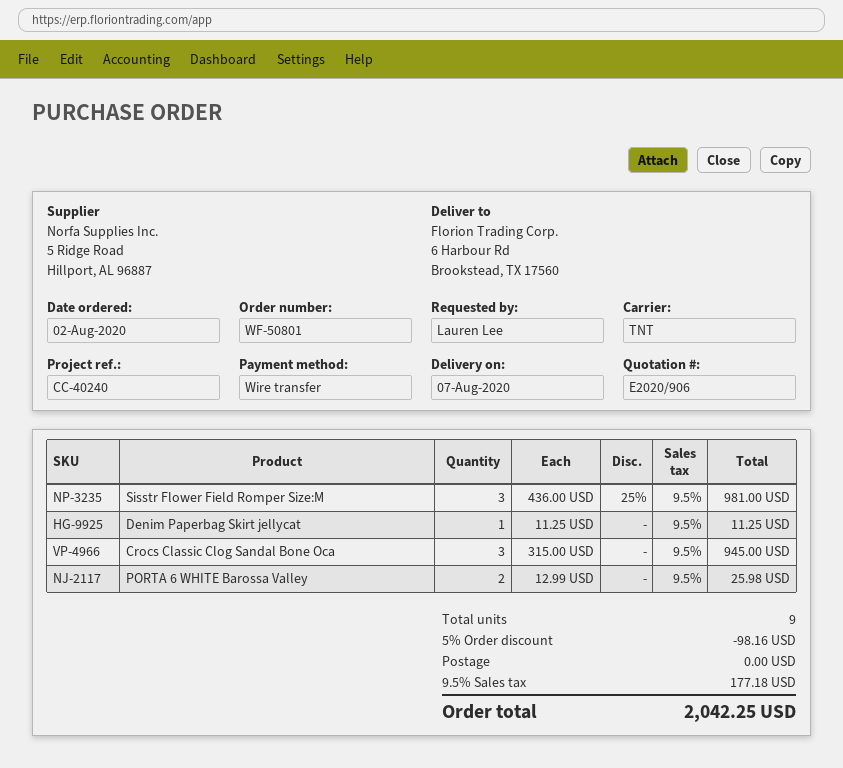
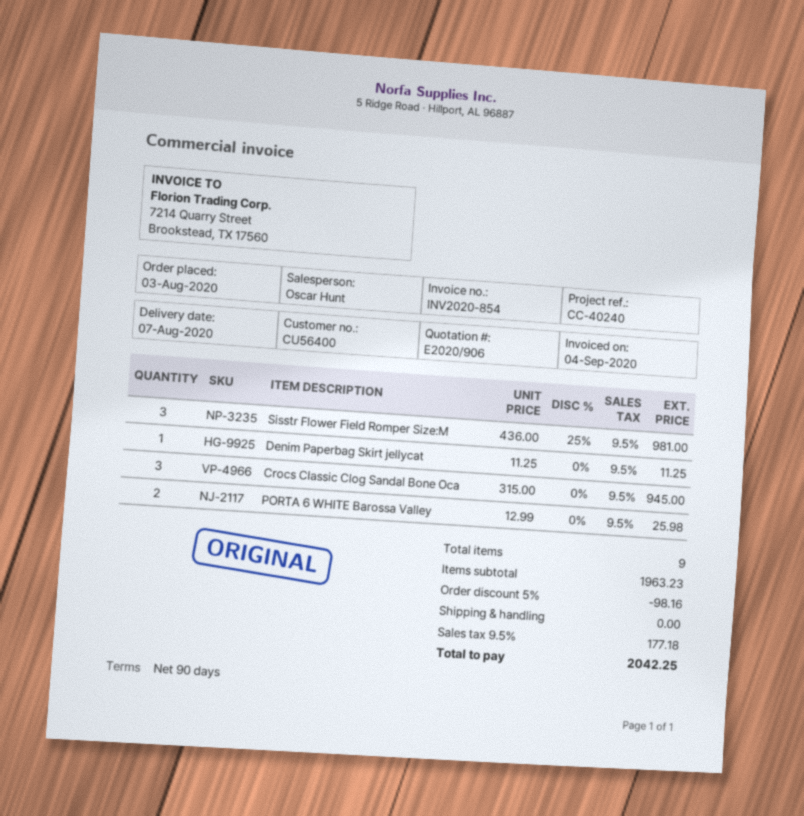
order date: 2020-08-02 -> 2020-08-03

